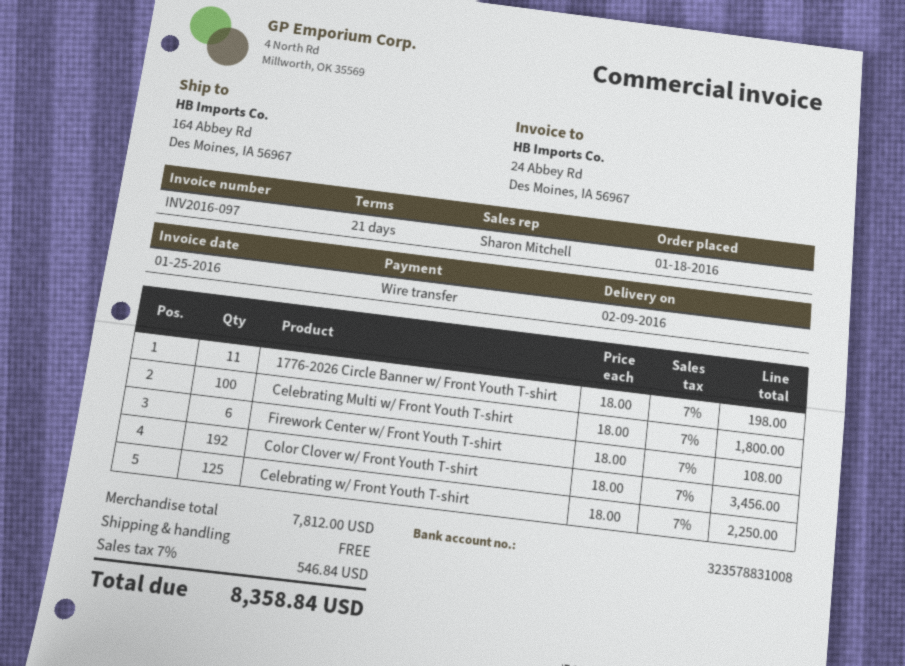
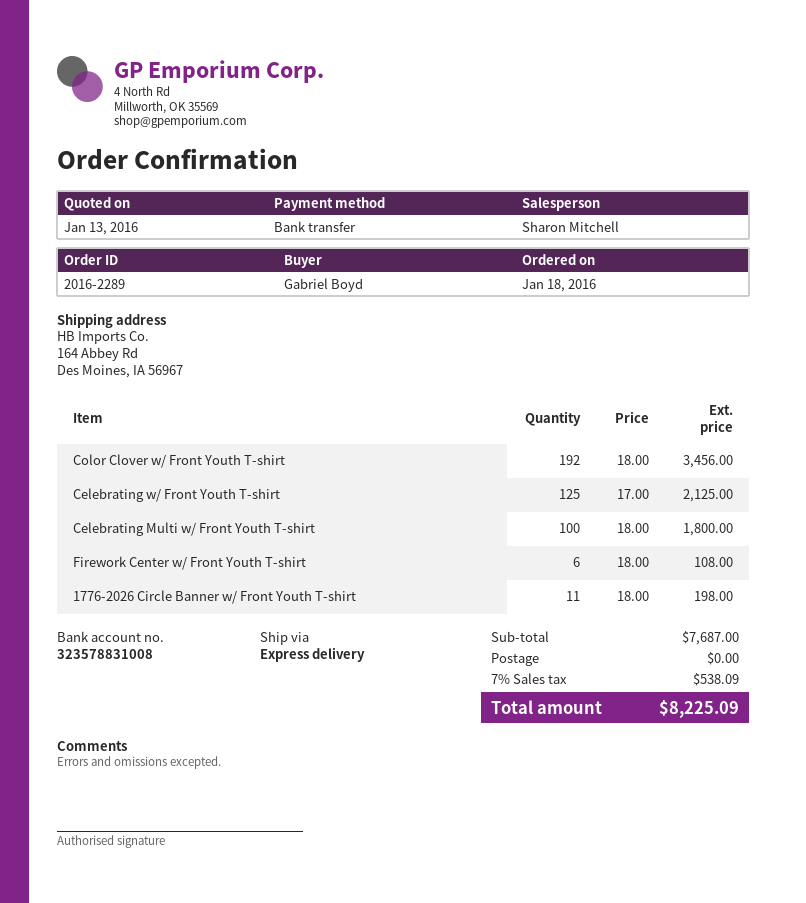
Celebrating w/ Front Youth T-shirt: 125 x 18.00 = 2250.00 -> 125 x 17.00 = 2125.00
subtotal: 7812.00 -> 7687.00
tax: 7% = 546.84 -> 7% = 538.09
total: 8358.84 -> 8225.09

